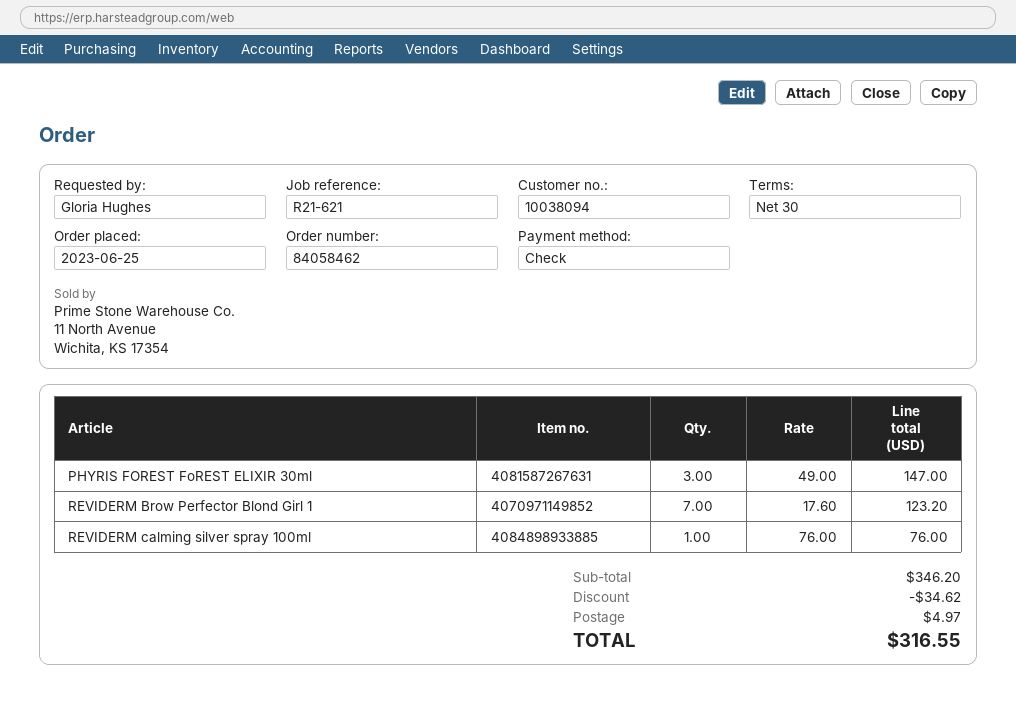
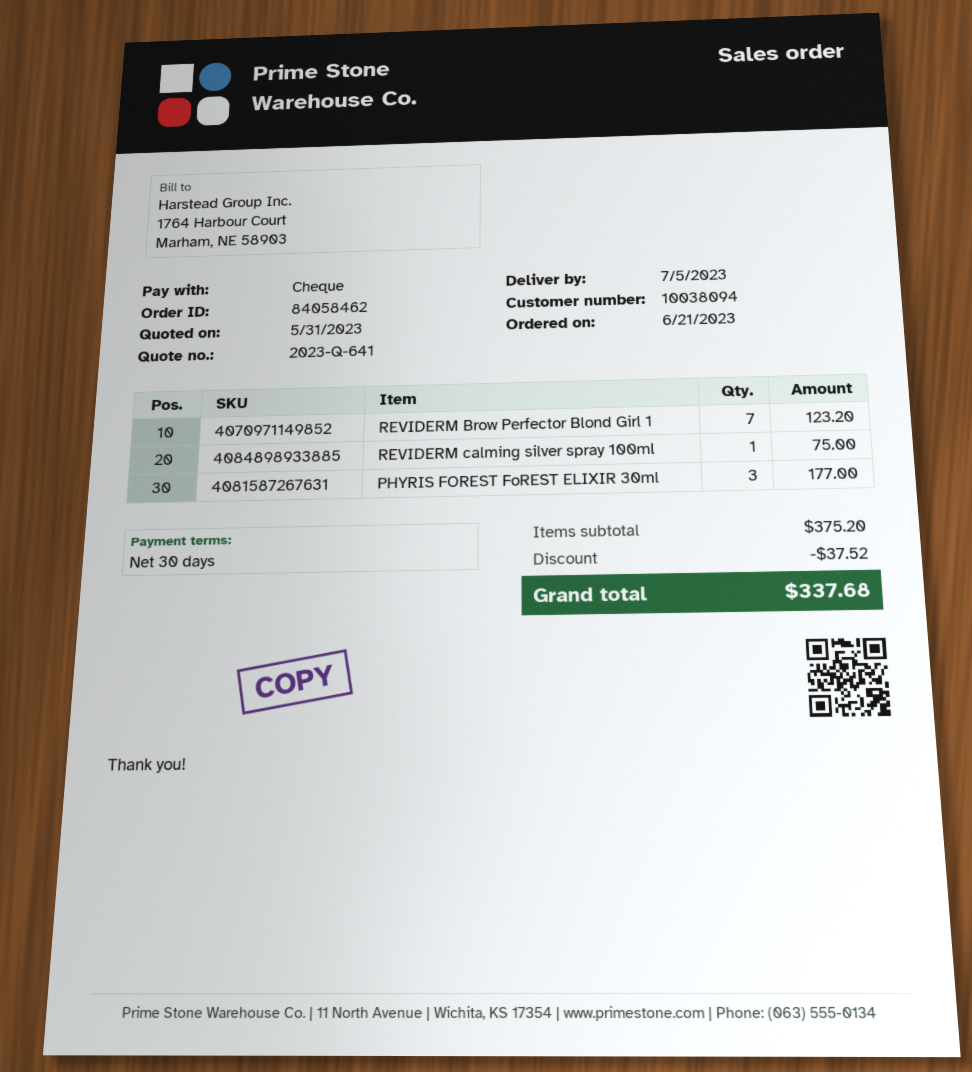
order date: 2023-06-25 -> 2023-06-21
PHYRIS FOREST FoREST ELIXIR 30ml: 3 for 147.00 -> 3 for 177.00
REVIDERM calming silver spray 100ml: 1 for 76.00 -> 1 for 75.00
subtotal: 346.20 -> 375.20
discount: 34.62 -> 37.52
shipping: 4.97 -> none
total: 316.55 -> 337.68

